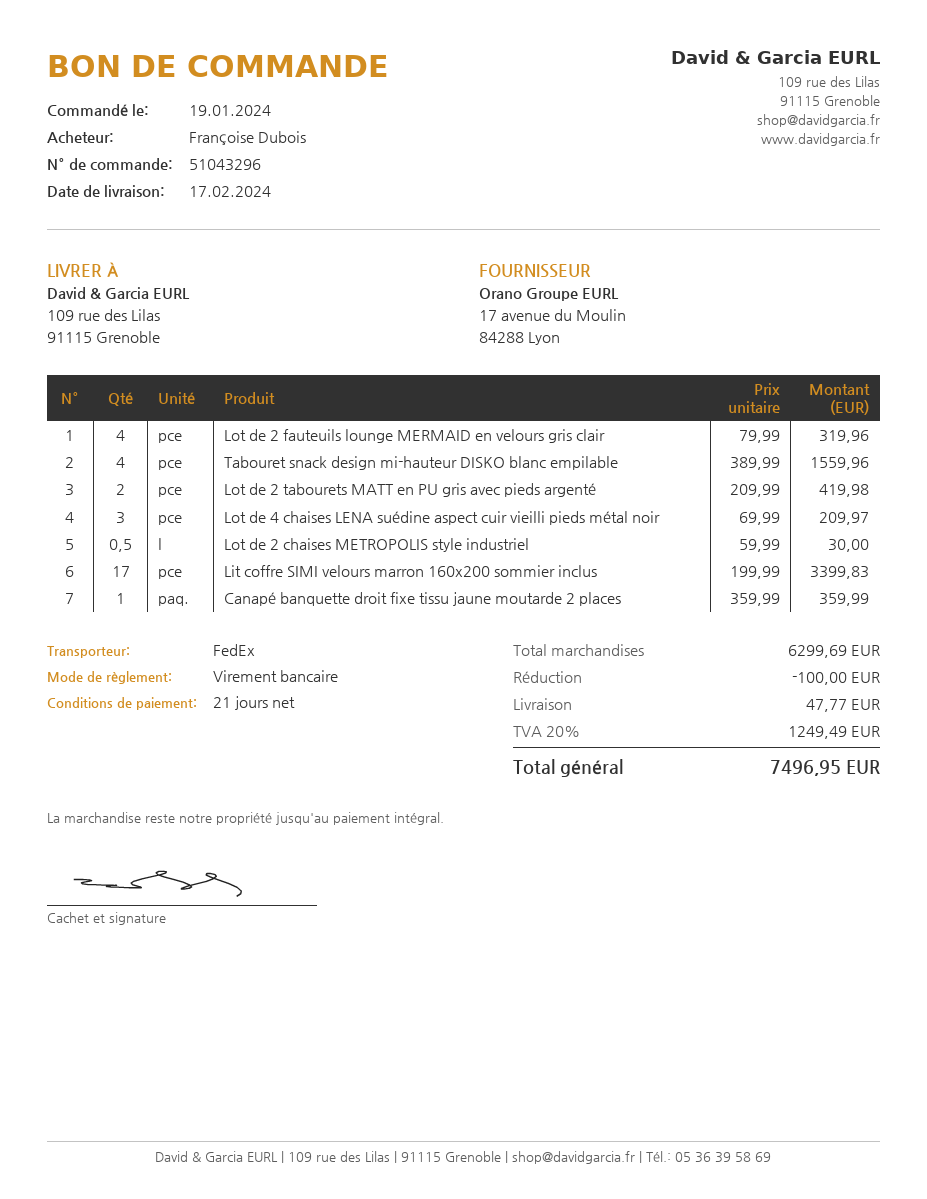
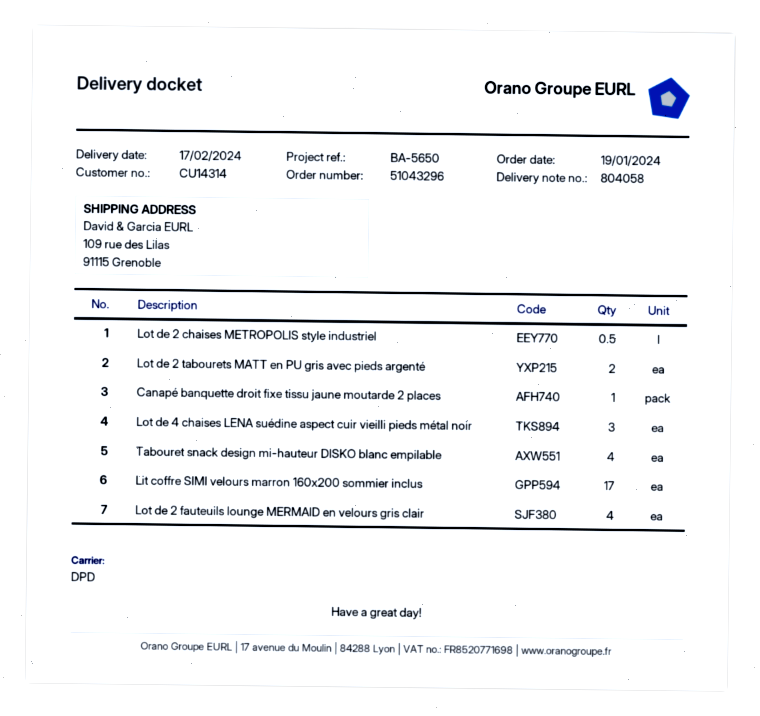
shipping method: FedEx -> DPD

